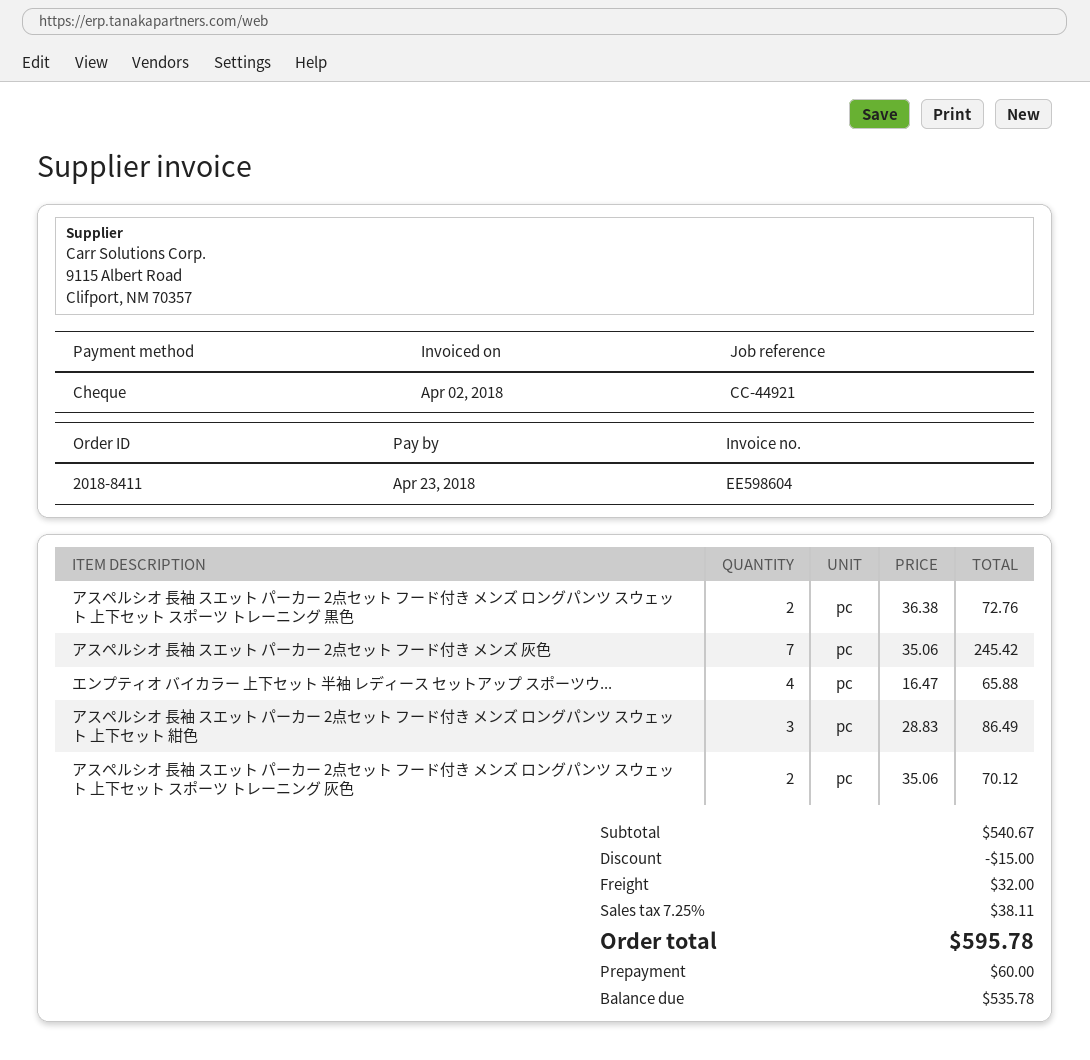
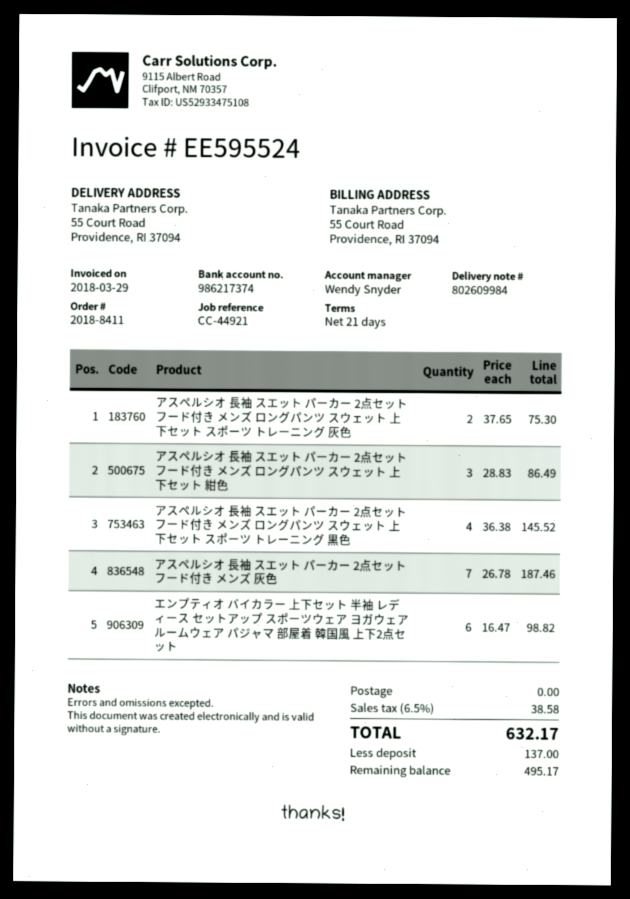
invoice number: EE598604 -> EE595524
invoice date: 2018-04-02 -> 2018-03-29
アスペルシオ 長袖 スエット パーカー 2点セット フード付き メンズ ロングパンツ スウェット 上下セット スポーツ トレーニング 黒色: 2 x 36.38 = 72.76 -> 4 x 36.38 = 145.52
アスペルシオ 長袖 スエット パーカー 2点セット フード付き メンズ 灰色: 7 x 35.06 = 245.42 -> 7 x 26.78 = 187.46
エンプティオ バイカラー 上下セット 半袖 レディース セットアップ スポーツウ...: 4 x 16.47 = 65.88 -> 6 x 16.47 = 98.82
アスペルシオ 長袖 スエット パーカー 2点セット フード付き メンズ ロングパンツ スウェット 上下セット スポーツ トレーニング 灰色: 2 x 35.06 = 70.12 -> 2 x 37.65 = 75.30
discount: 15.00 -> none
shipping: 32.00 -> 0.00
tax: 7.25% = 38.11 -> 6.5% = 38.58
total: 595.78 -> 632.17
deposit: 60.00 -> 137.00
balance: 535.78 -> 495.17

